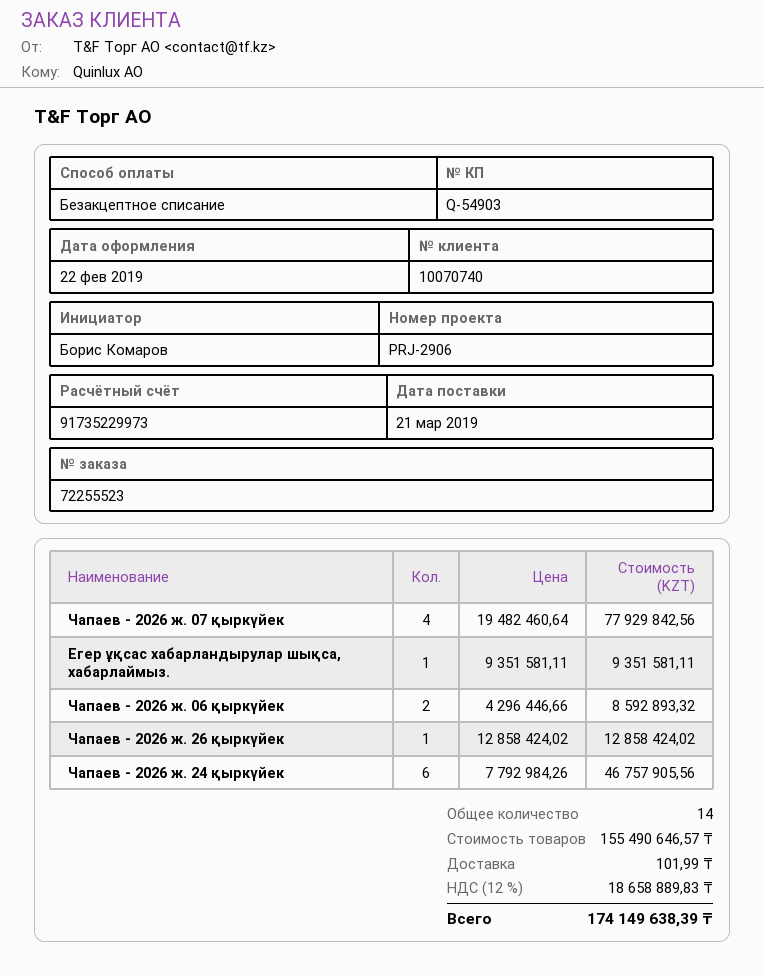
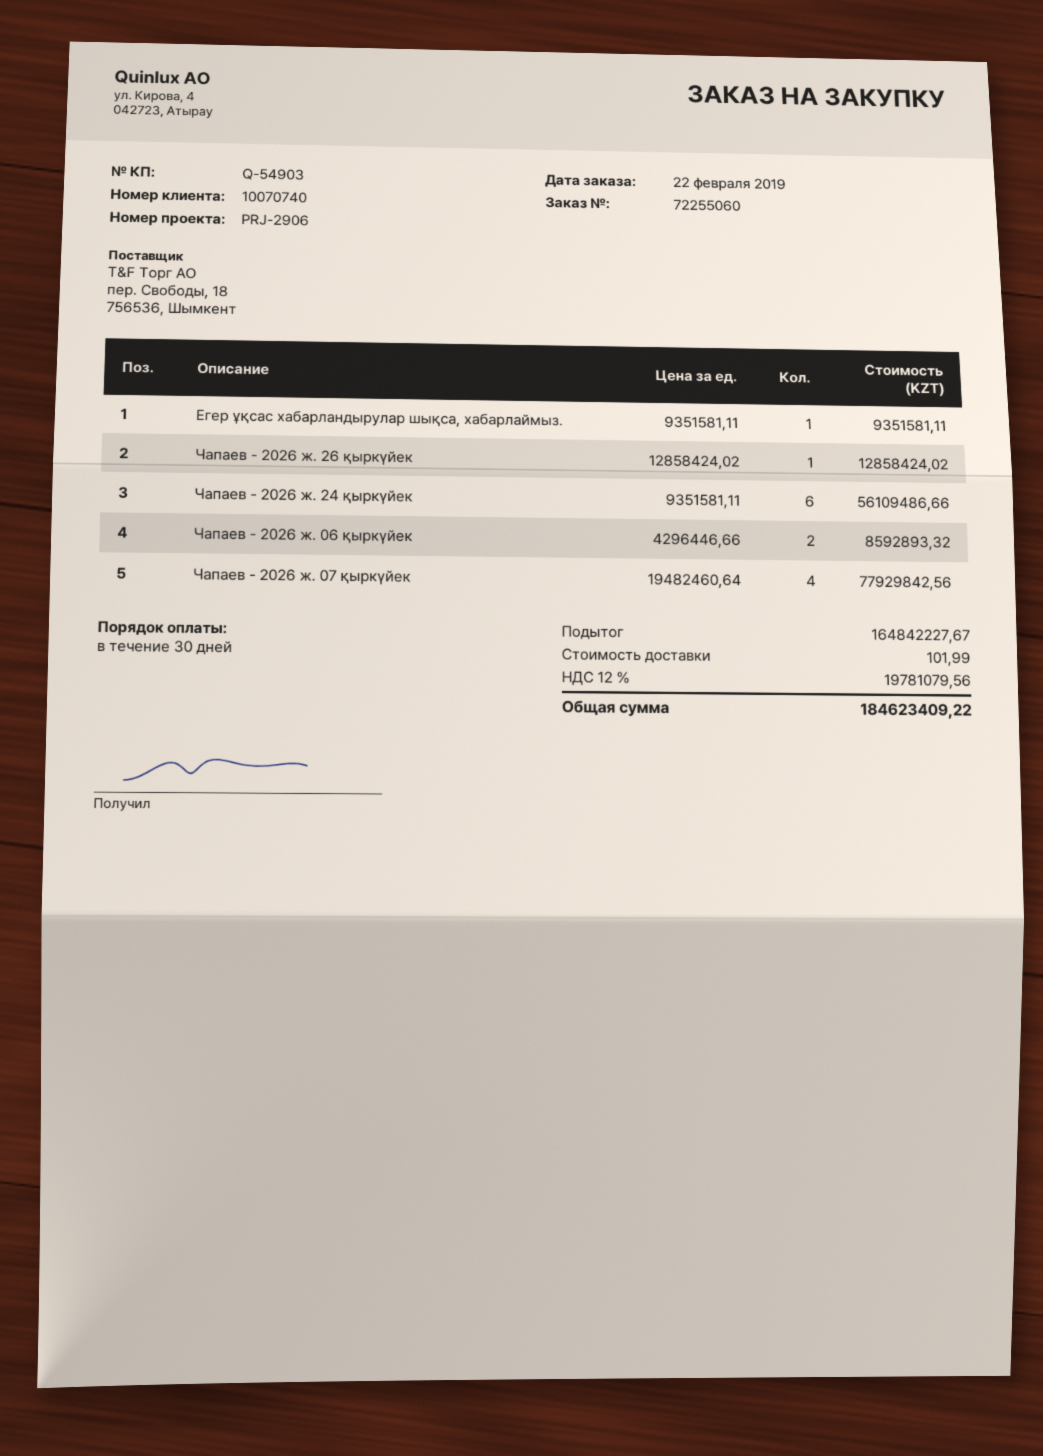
order number: 72255523 -> 72255060
Чапаев - 2026 ж. 24 қыркүйек: 6 x 7792984.26 = 46757905.56 -> 6 x 9351581.11 = 56109486.66
subtotal: 155490646.57 -> 164842227.67
tax: 12% = 18658889.83 -> 12% = 19781079.56
total: 174149638.39 -> 184623409.22

